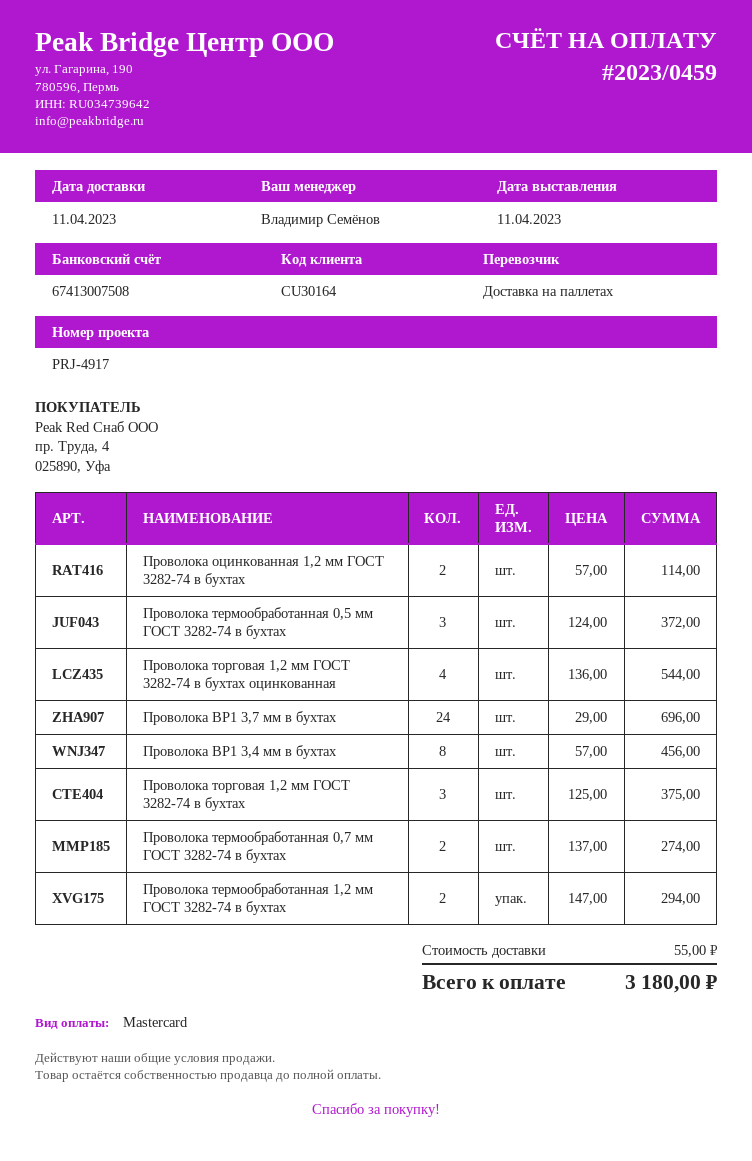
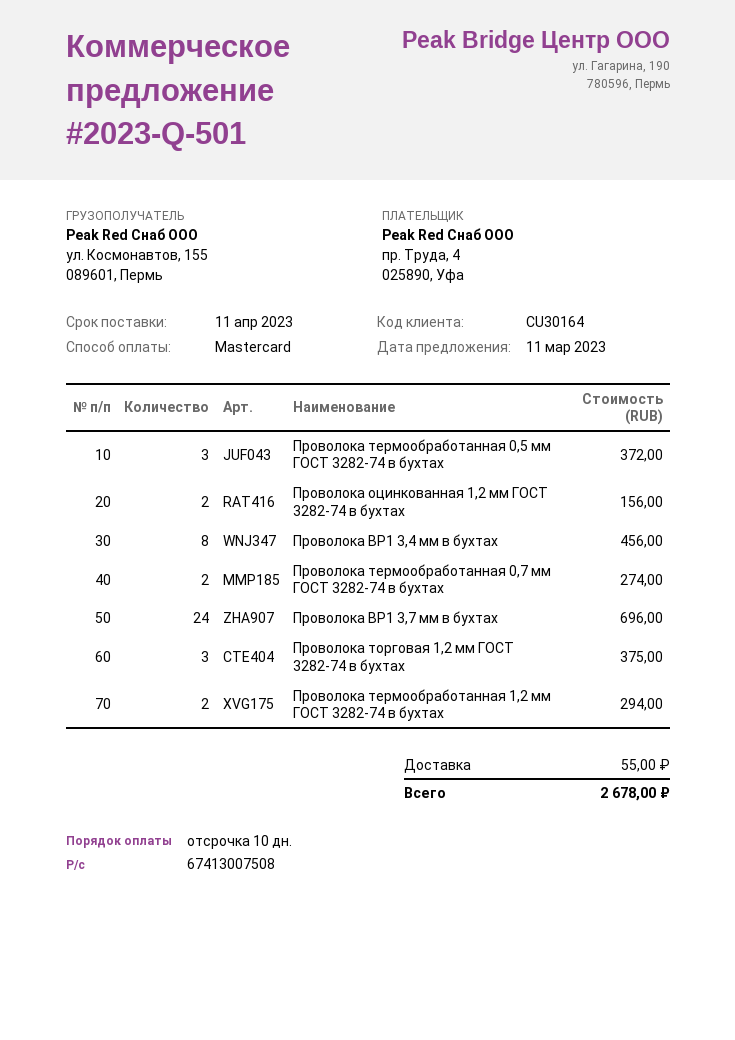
Проволока оцинкованная 1,2 мм ГОСТ 3282-74 в бухтах: 2 for 114.00 -> 2 for 156.00
Проволока торговая 1,2 мм ГОСТ 3282-74 в бухтах оцинкованная: 4 for 544.00 -> none
total: 3180.00 -> 2678.00

